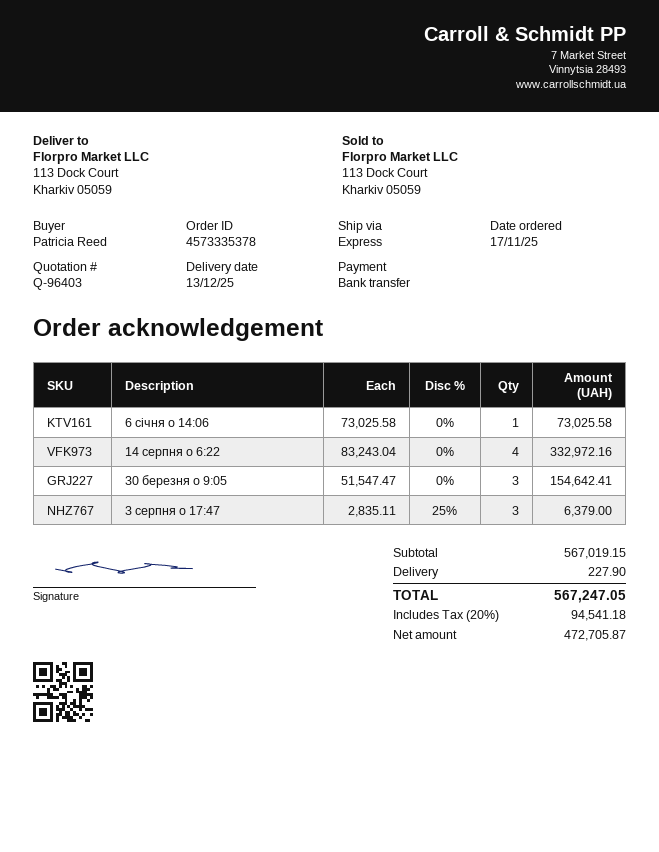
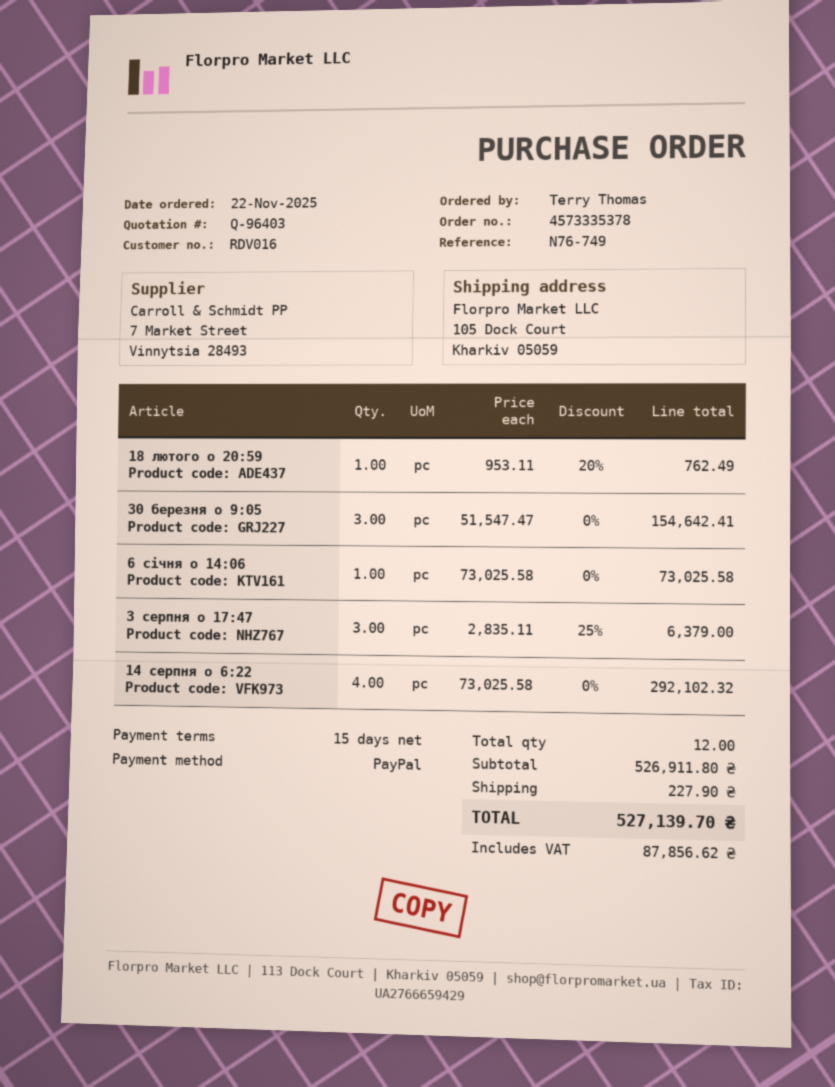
order date: 2025-11-17 -> 2025-11-22
ordered by: Patricia Reed -> Terry Thomas
payment method: bank transfer -> PayPal
ship to: 113 Dock Court, Kharkiv 05059 -> 105 Dock Court, Kharkiv 05059
14 серпня о 6:22: 4 x 83243.04 = 332972.16 -> 4 x 73025.58 = 292102.32
18 лютого о 20:59: none -> 1 x 953.11 - 20% = 762.49
subtotal: 567019.15 -> 526911.80
tax: 94541.18 -> 87856.62
total: 567247.05 -> 527139.70

